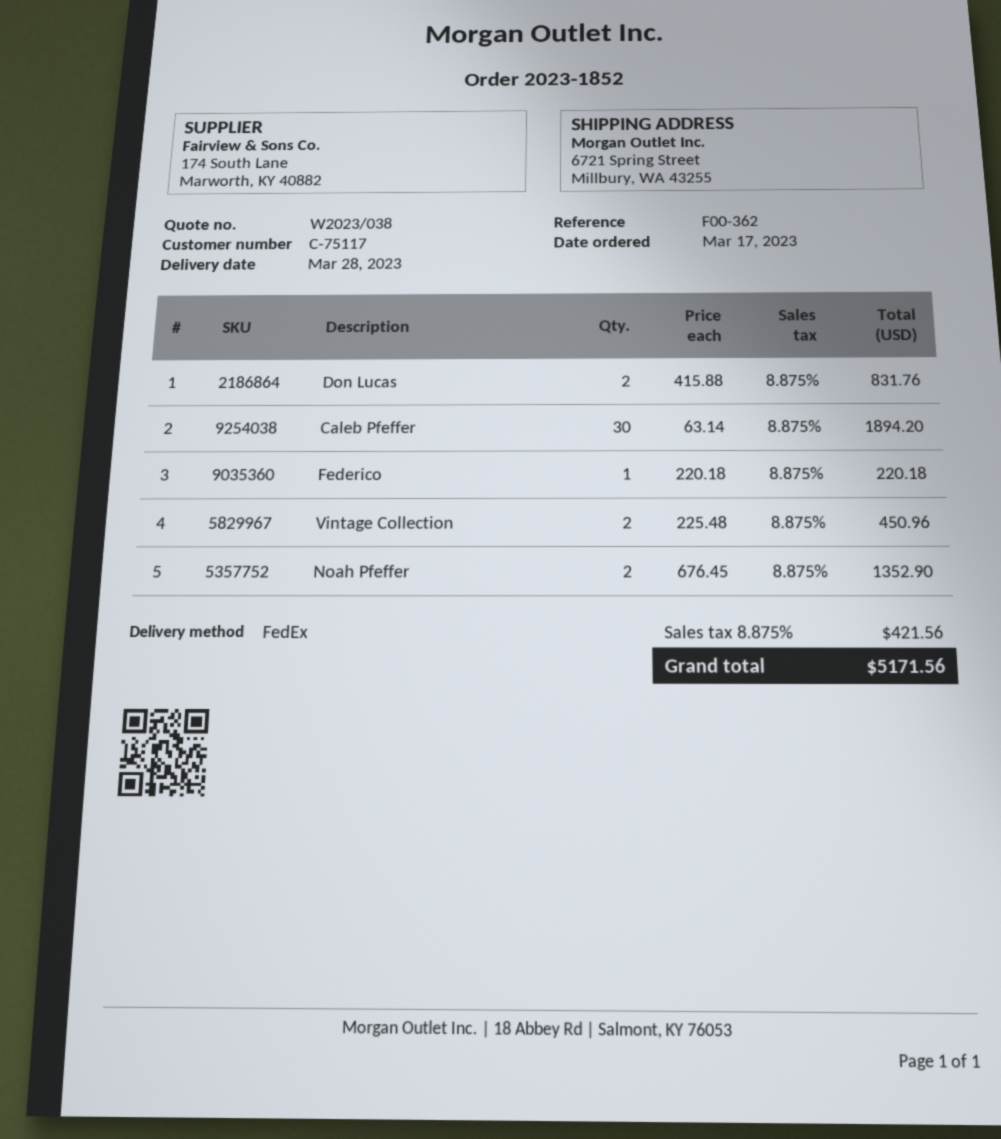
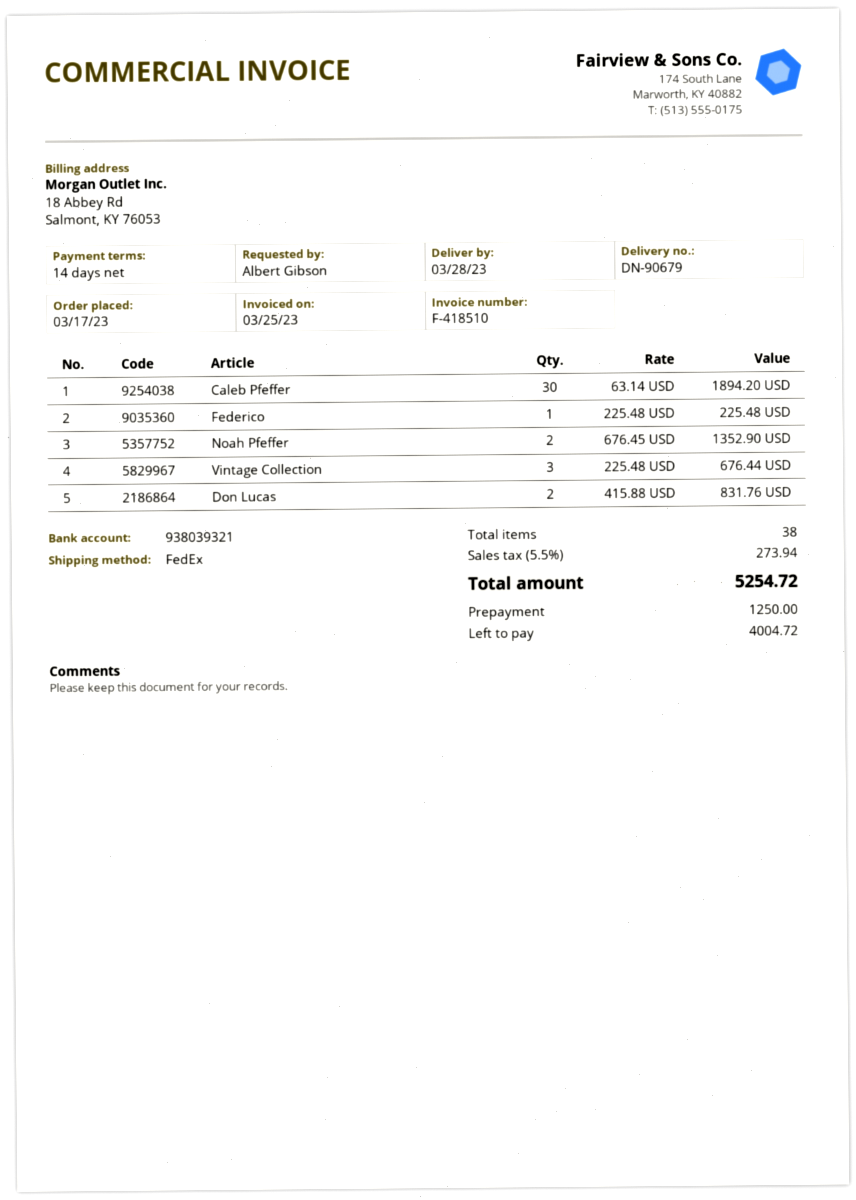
Federico: 1 x 220.18 = 220.18 -> 1 x 225.48 = 225.48
Vintage Collection: 2 x 225.48 = 450.96 -> 3 x 225.48 = 676.44
tax: 8.875% = 421.56 -> 5.5% = 273.94
total: 5171.56 -> 5254.72

